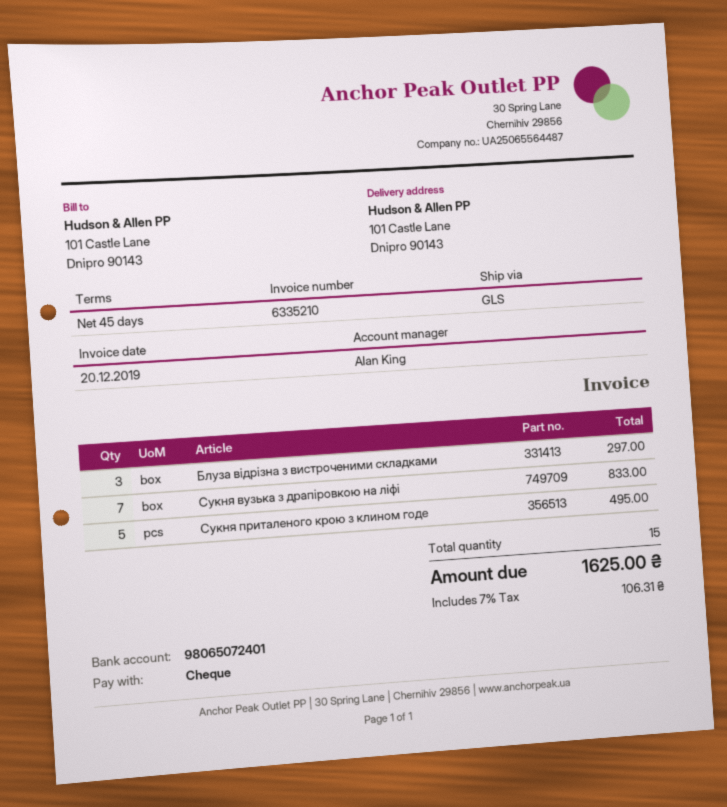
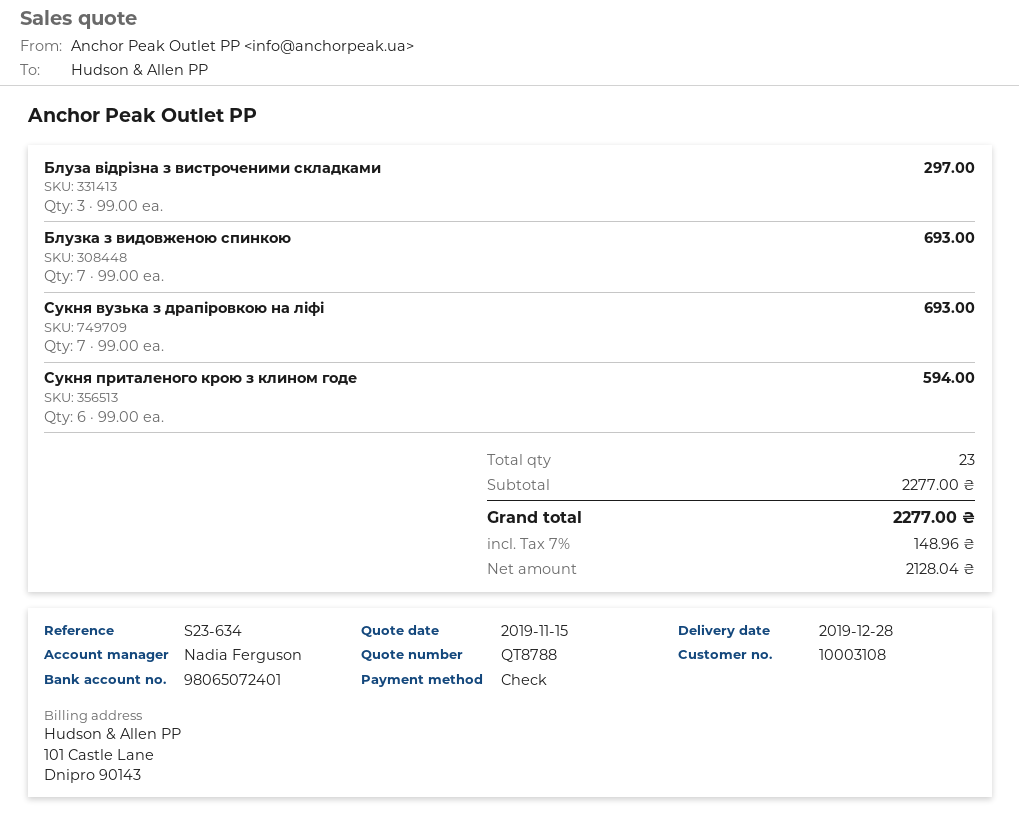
sales rep: Alan King -> Nadia Ferguson
Сукня вузька з драпіровкою на ліфі: 7 for 833.00 -> 7 for 693.00
Сукня приталеного крою з клином годе: 5 for 495.00 -> 6 for 594.00
Блузка з видовженою спинкою: none -> 7 for 693.00
total quantity: 15 -> 23
tax: 7% = 106.31 -> 7% = 148.96
total: 1625.00 -> 2277.00

